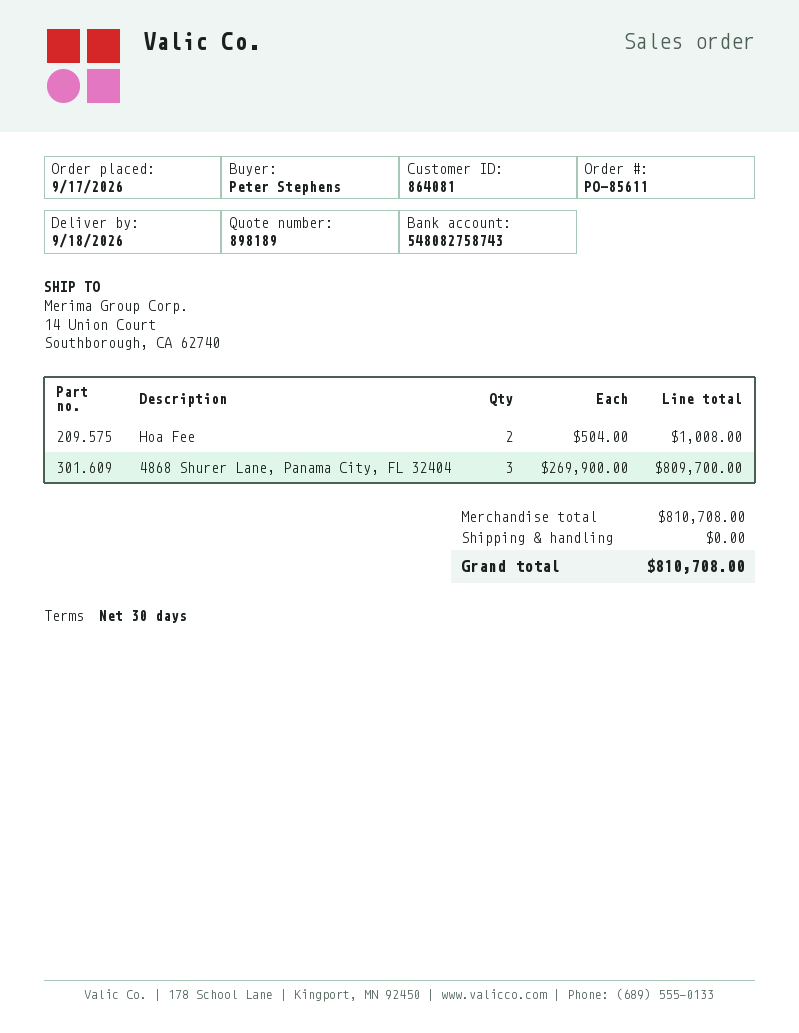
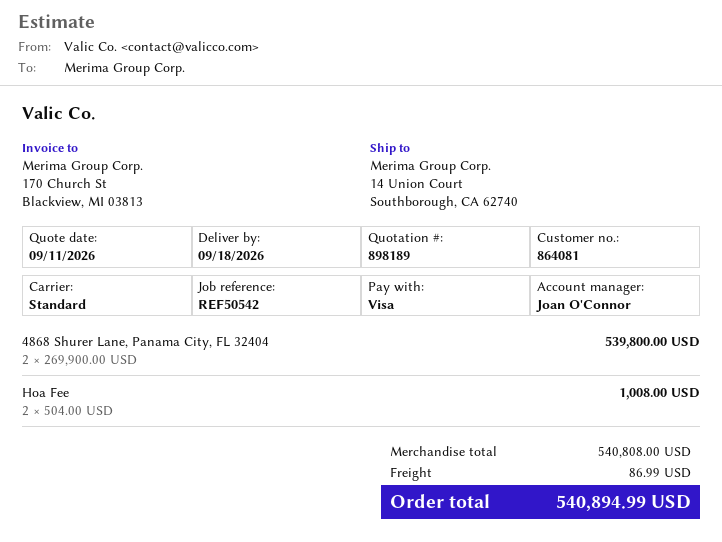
4868 Shurer Lane, Panama City, FL 32404: 3 x 269900.00 = 809700.00 -> 2 x 269900.00 = 539800.00
subtotal: 810708.00 -> 540808.00
shipping: 0.00 -> 86.99
total: 810708.00 -> 540894.99

